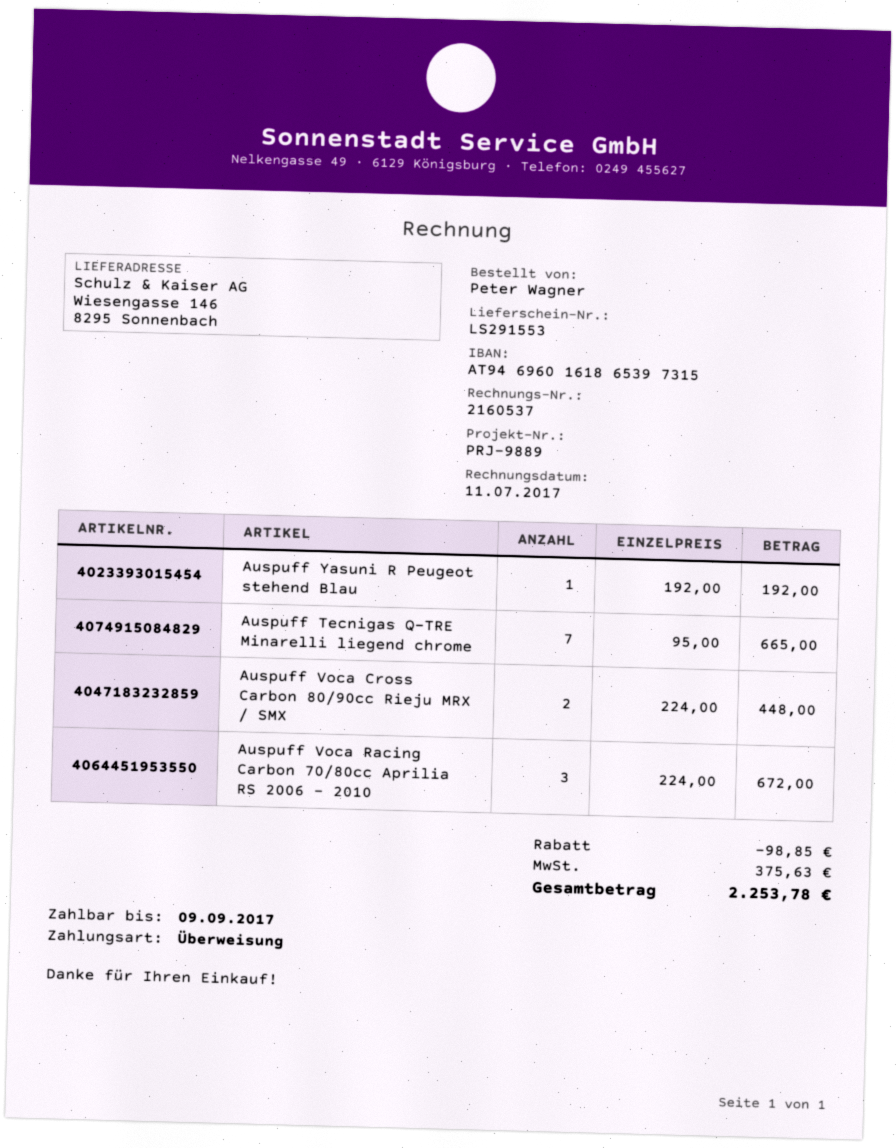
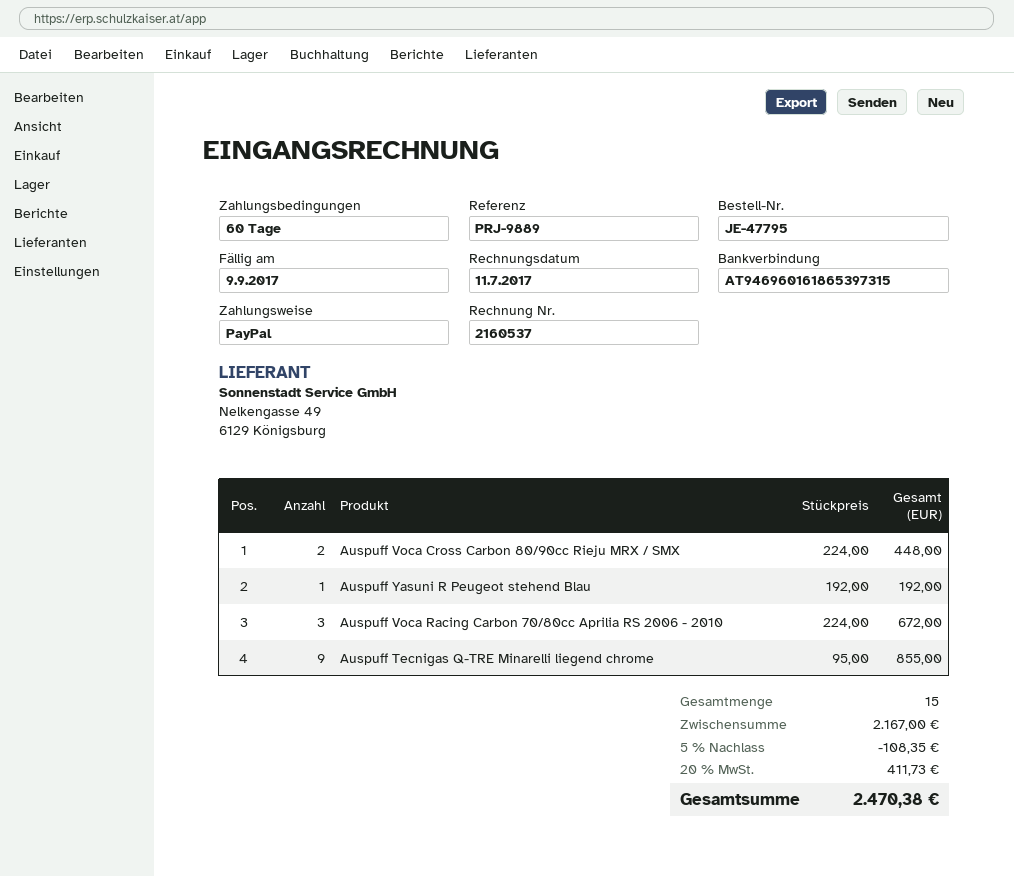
payment method: bank transfer -> PayPal
Auspuff Tecnigas Q-TRE Minarelli liegend chrome: 7 x 95.00 = 665.00 -> 9 x 95.00 = 855.00
discount: 98.85 -> 108.35
tax: 375.63 -> 411.73
total: 2253.78 -> 2470.38

